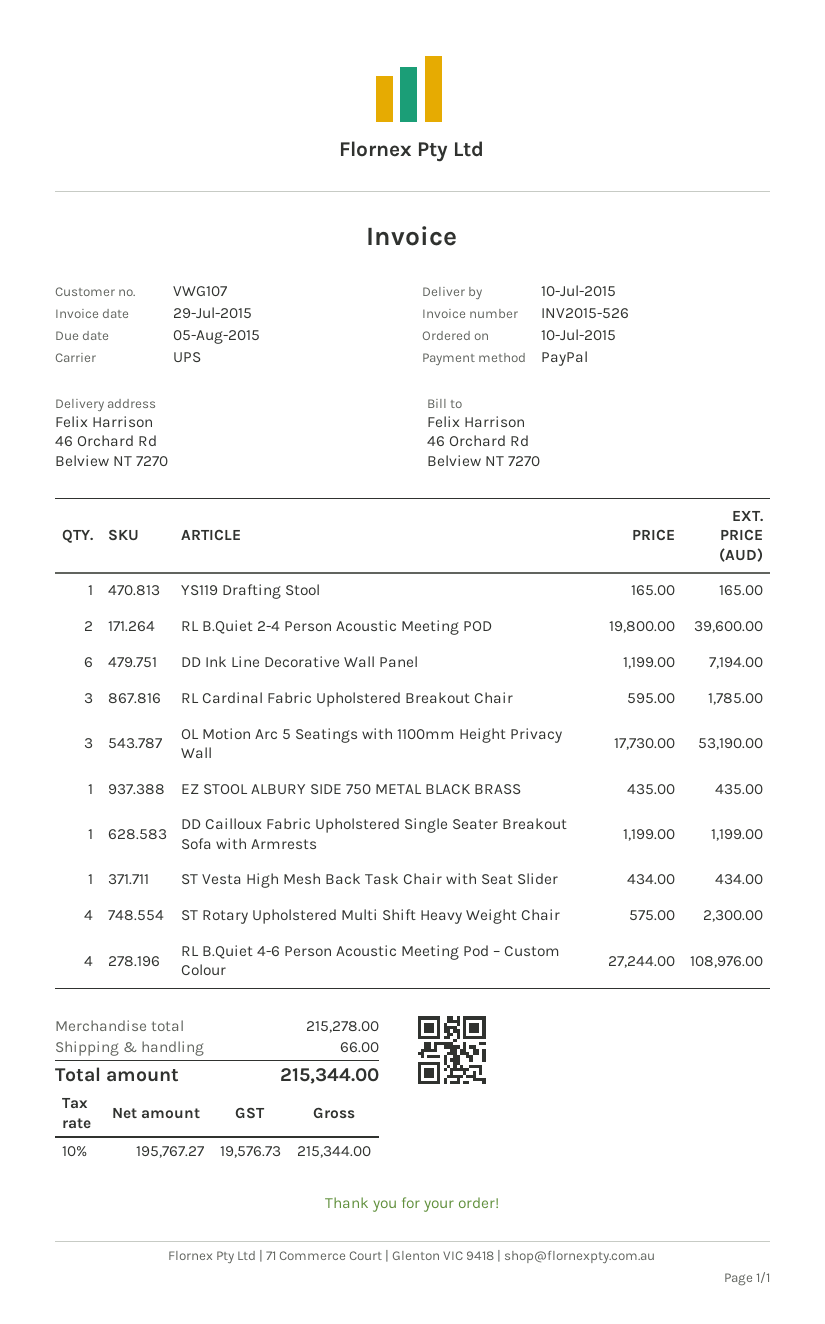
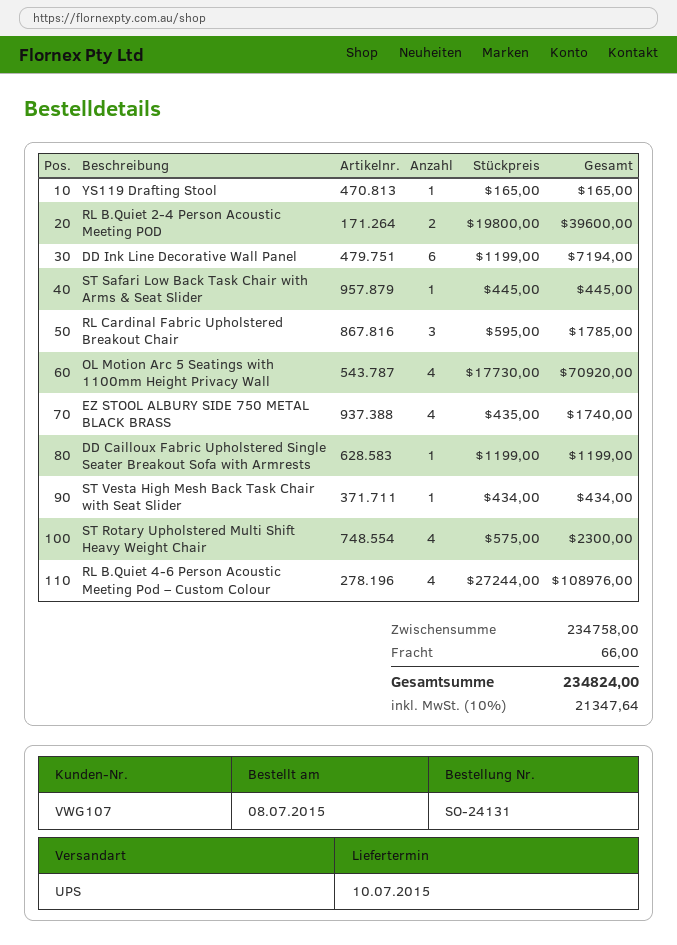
order date: 2015-07-10 -> 2015-07-08
OL Motion Arc 5 Seatings with 1100mm Height Privacy Wall: 3 x 17730.00 = 53190.00 -> 4 x 17730.00 = 70920.00
EZ STOOL ALBURY SIDE 750 METAL BLACK BRASS: 1 x 435.00 = 435.00 -> 4 x 435.00 = 1740.00
ST Safari Low Back Task Chair with Arms & Seat Slider: none -> 1 x 445.00 = 445.00
subtotal: 215278.00 -> 234758.00
tax: 10% = 19576.73 -> 10% = 21347.64
total: 215344.00 -> 234824.00

